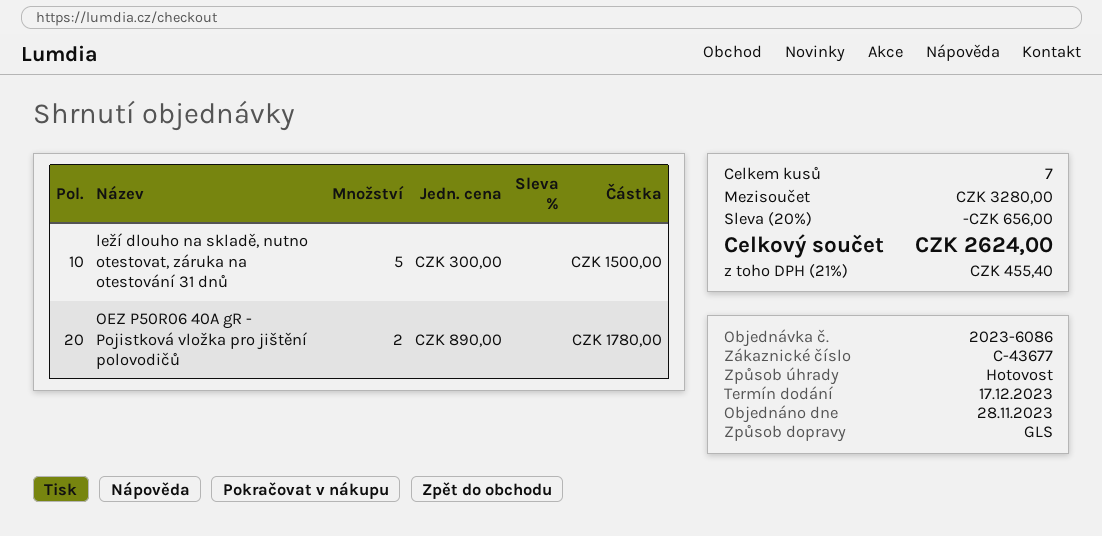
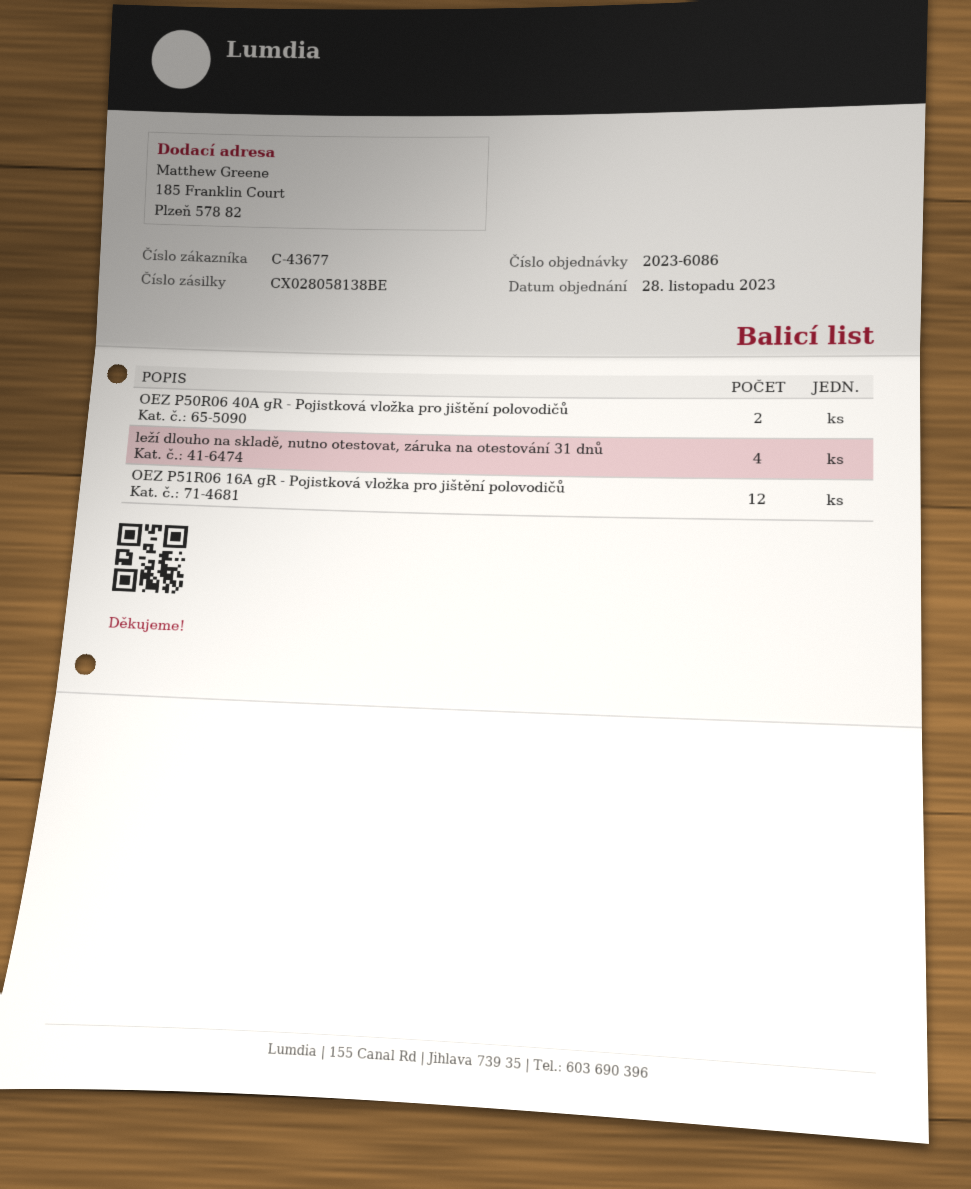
leží dlouho na skladě, nutno otestovat, záruka na otestování 31 dnů: 5 -> 4
OEZ P51R06 16A gR - Pojistková vložka pro jištění polovodičů: none -> 12

